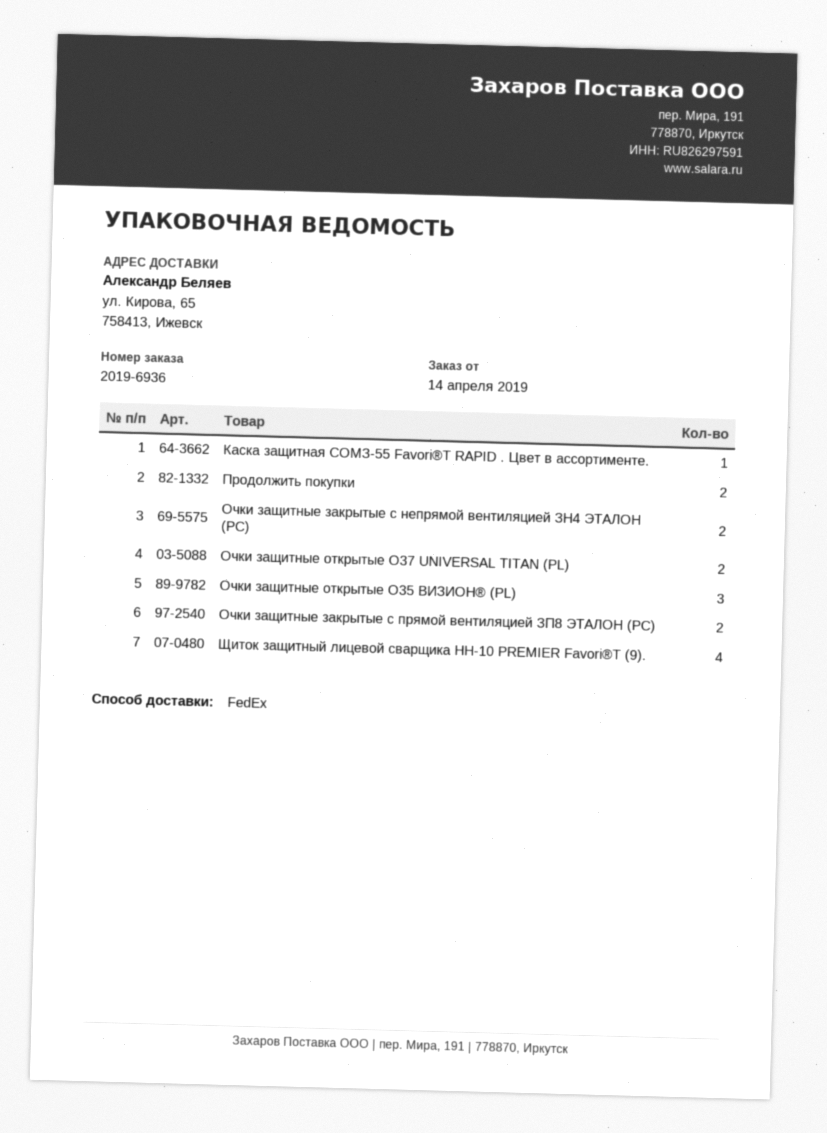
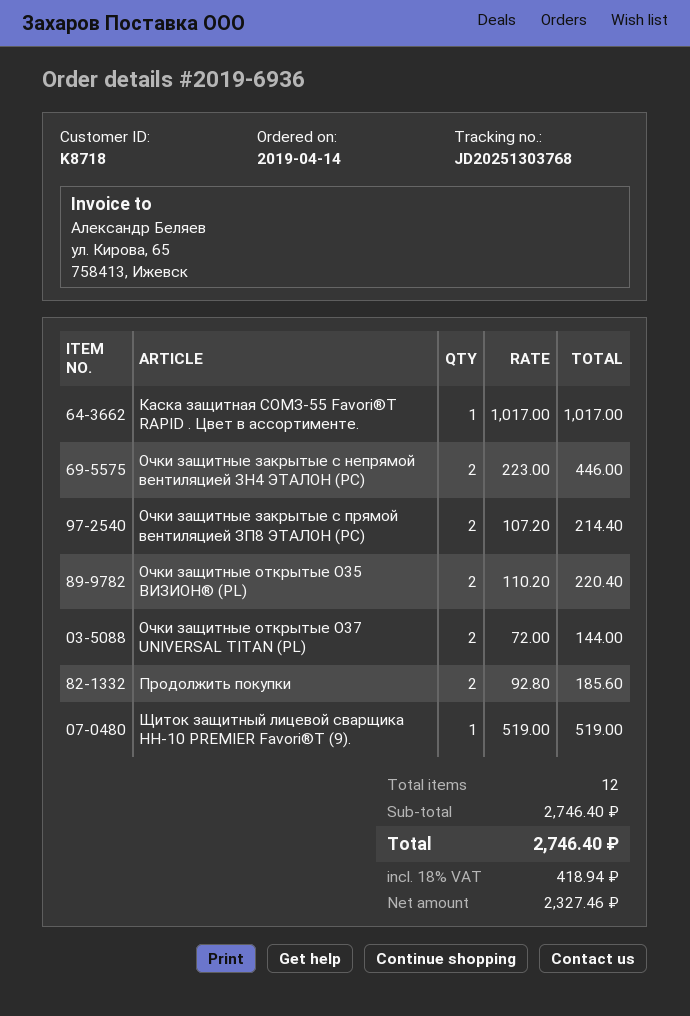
Очки защитные открытые О35 ВИЗИОН® (PL): 3 -> 2
Щиток защитный лицевой сварщика НН-10 PREMIER Favori®T (9).: 4 -> 1

